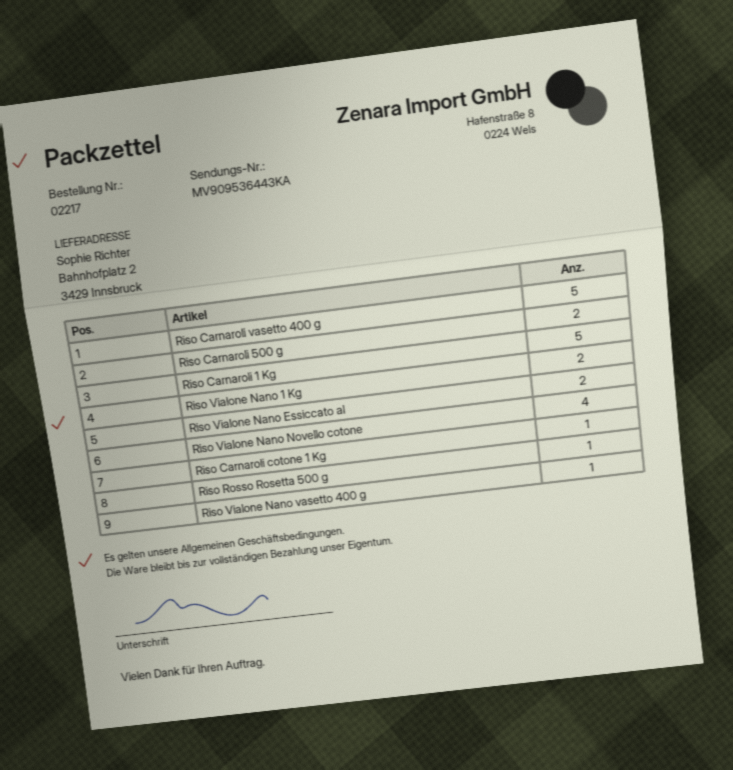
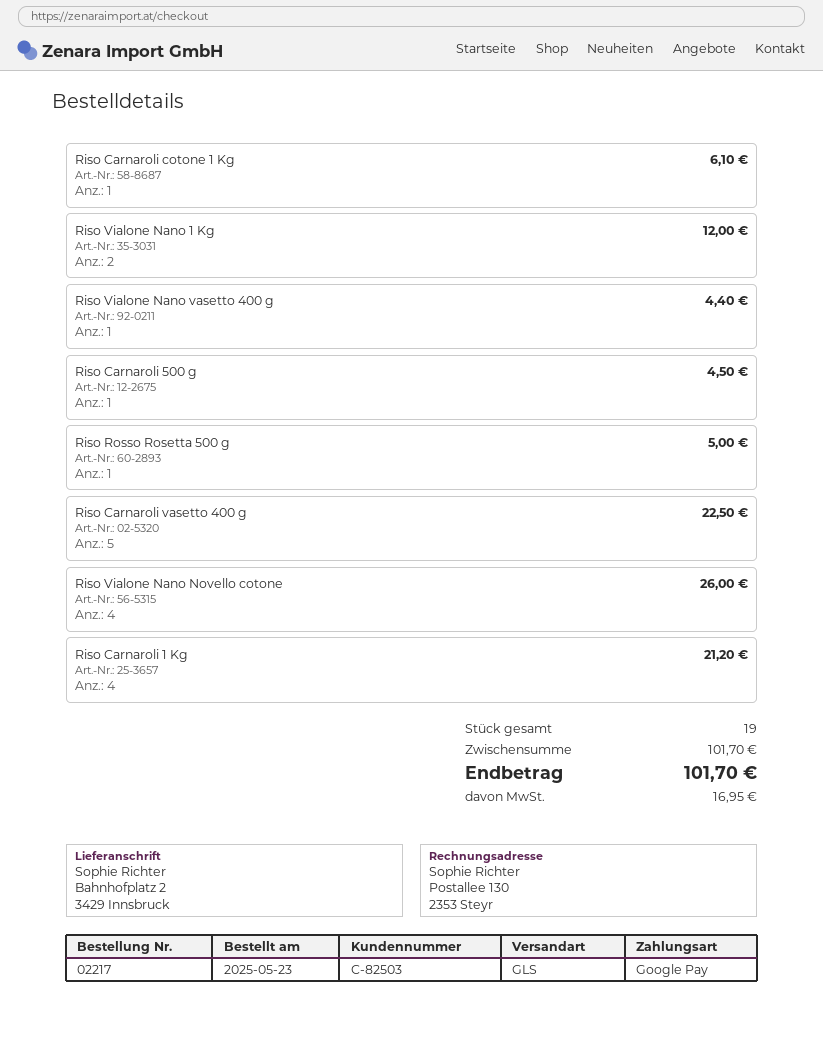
Riso Carnaroli 500 g: 2 -> 1
Riso Carnaroli 1 Kg: 5 -> 4
Riso Vialone Nano Essiccato al: 2 -> none

